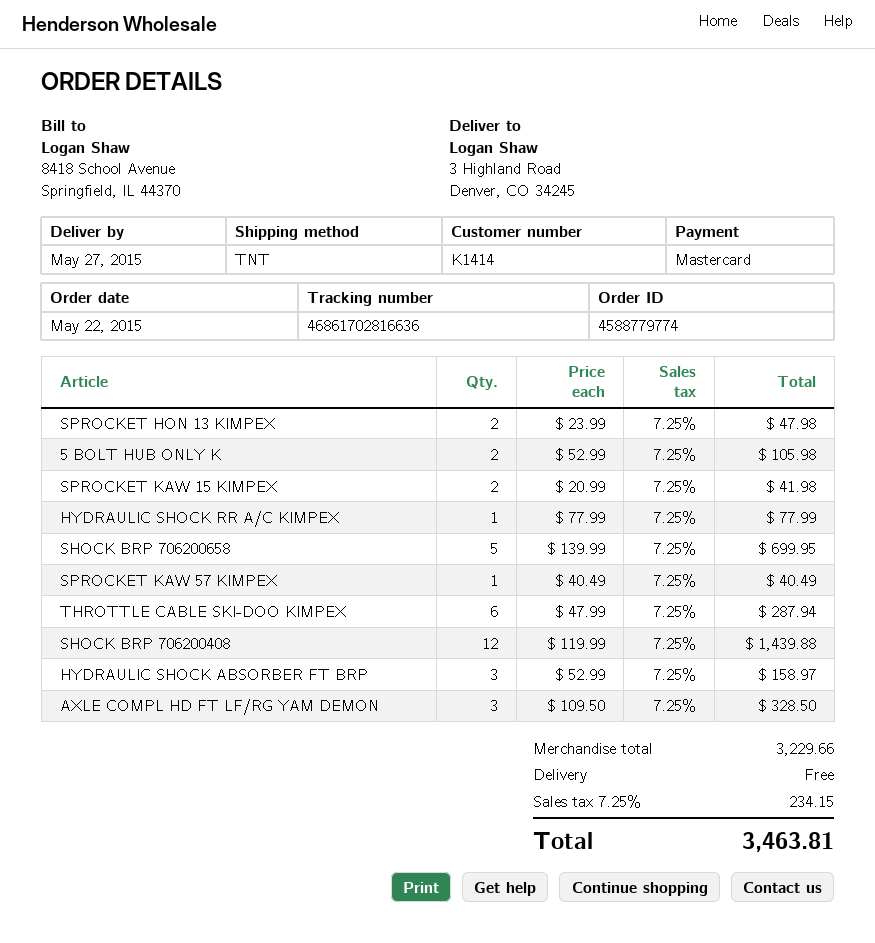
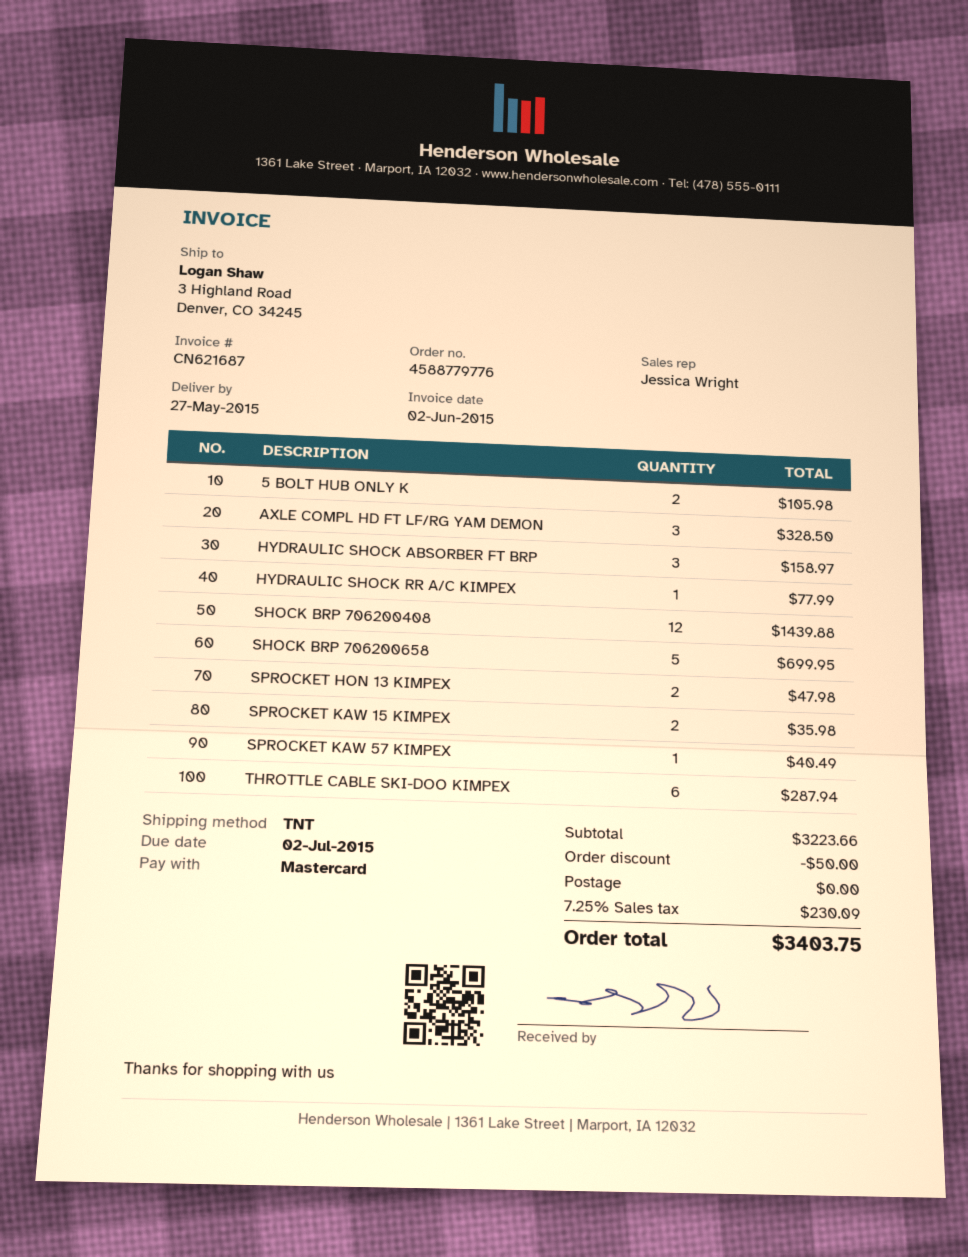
order number: 4588779774 -> 4588779776
SPROCKET KAW 15 KIMPEX: 2 for 41.98 -> 2 for 35.98
subtotal: 3229.66 -> 3223.66
discount: none -> 50.00
tax: 7.25% = 234.15 -> 7.25% = 230.09
total: 3463.81 -> 3403.75

